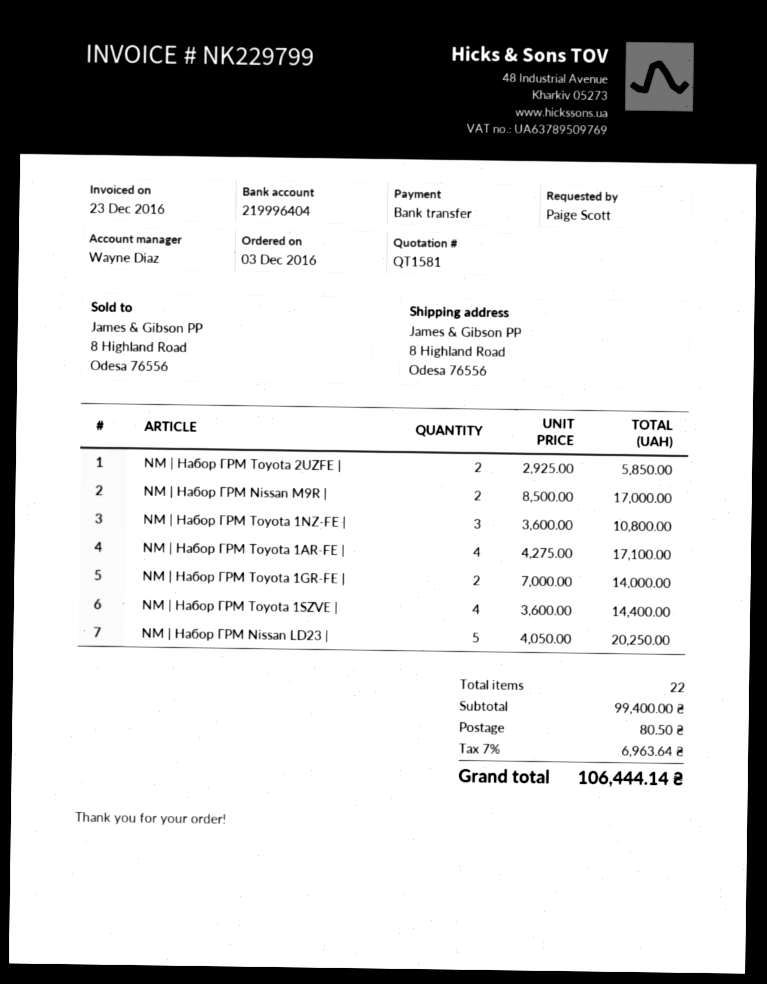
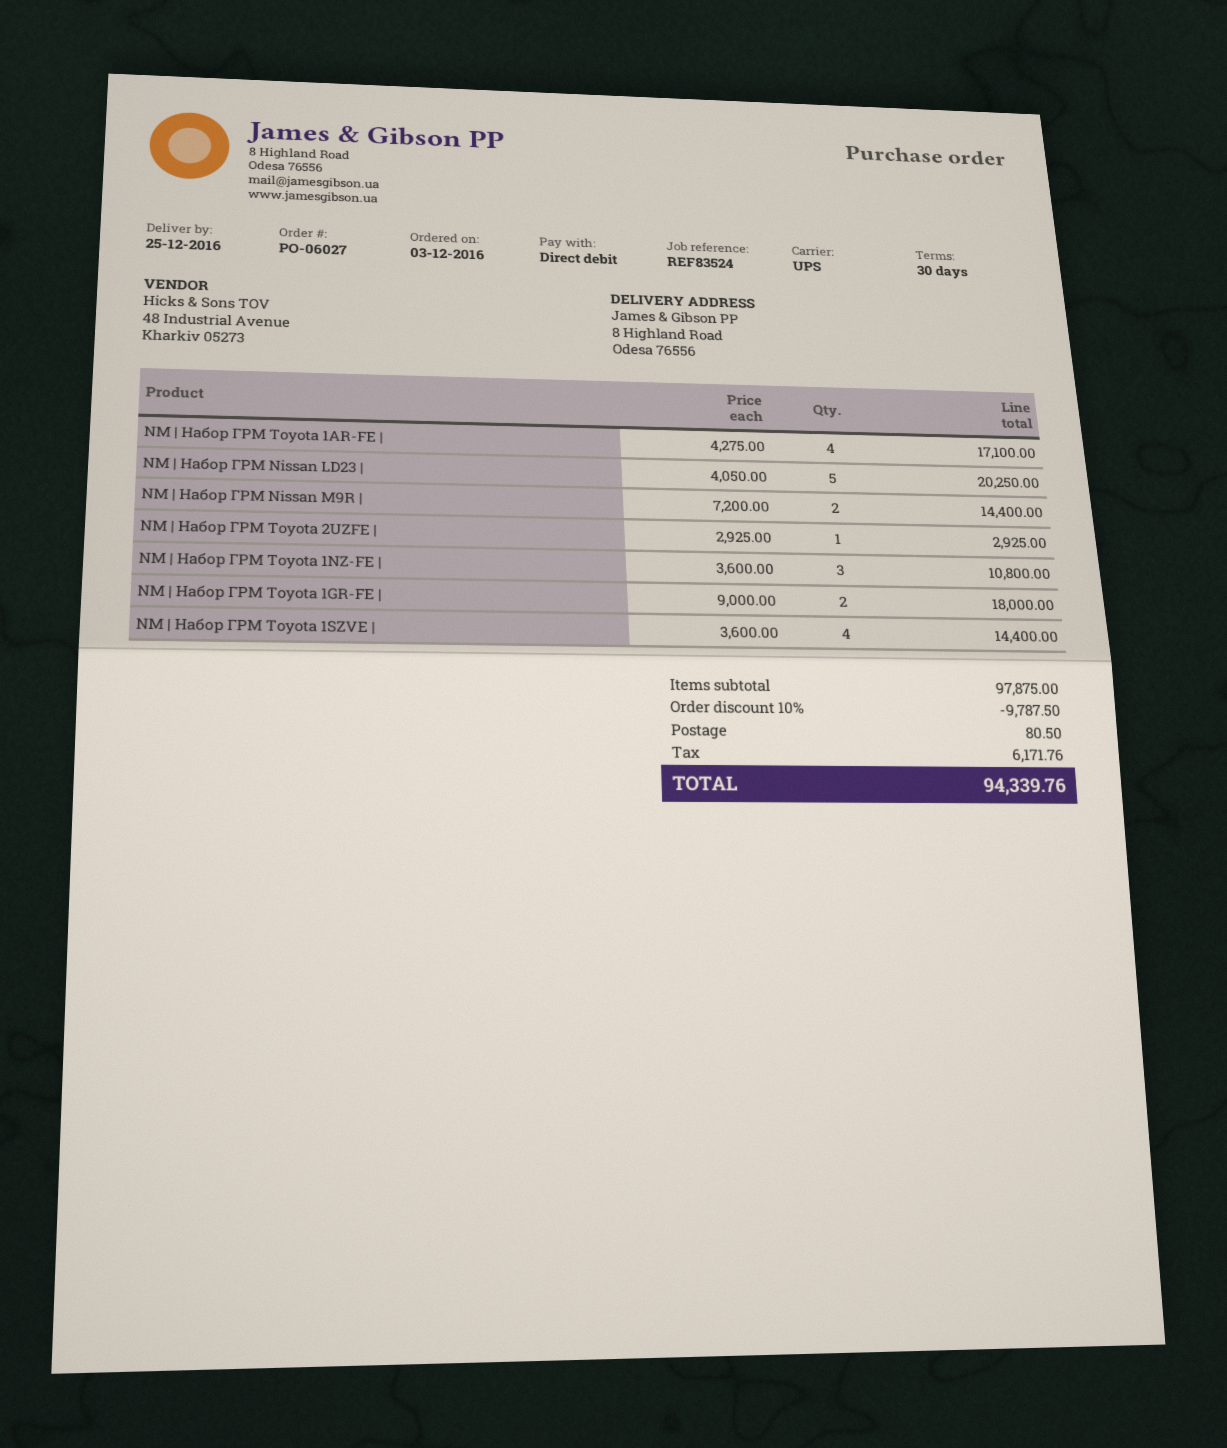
payment method: bank transfer -> direct debit
NM | Набор ГРМ Toyota 2UZFE |: 2 x 2925.00 = 5850.00 -> 1 x 2925.00 = 2925.00
NM | Набор ГРМ Nissan M9R |: 2 x 8500.00 = 17000.00 -> 2 x 7200.00 = 14400.00
NM | Набор ГРМ Toyota 1GR-FE |: 2 x 7000.00 = 14000.00 -> 2 x 9000.00 = 18000.00
subtotal: 99400.00 -> 97875.00
discount: none -> 10% = 9787.50
tax: 6963.64 -> 6171.76
total: 106444.14 -> 94339.76

